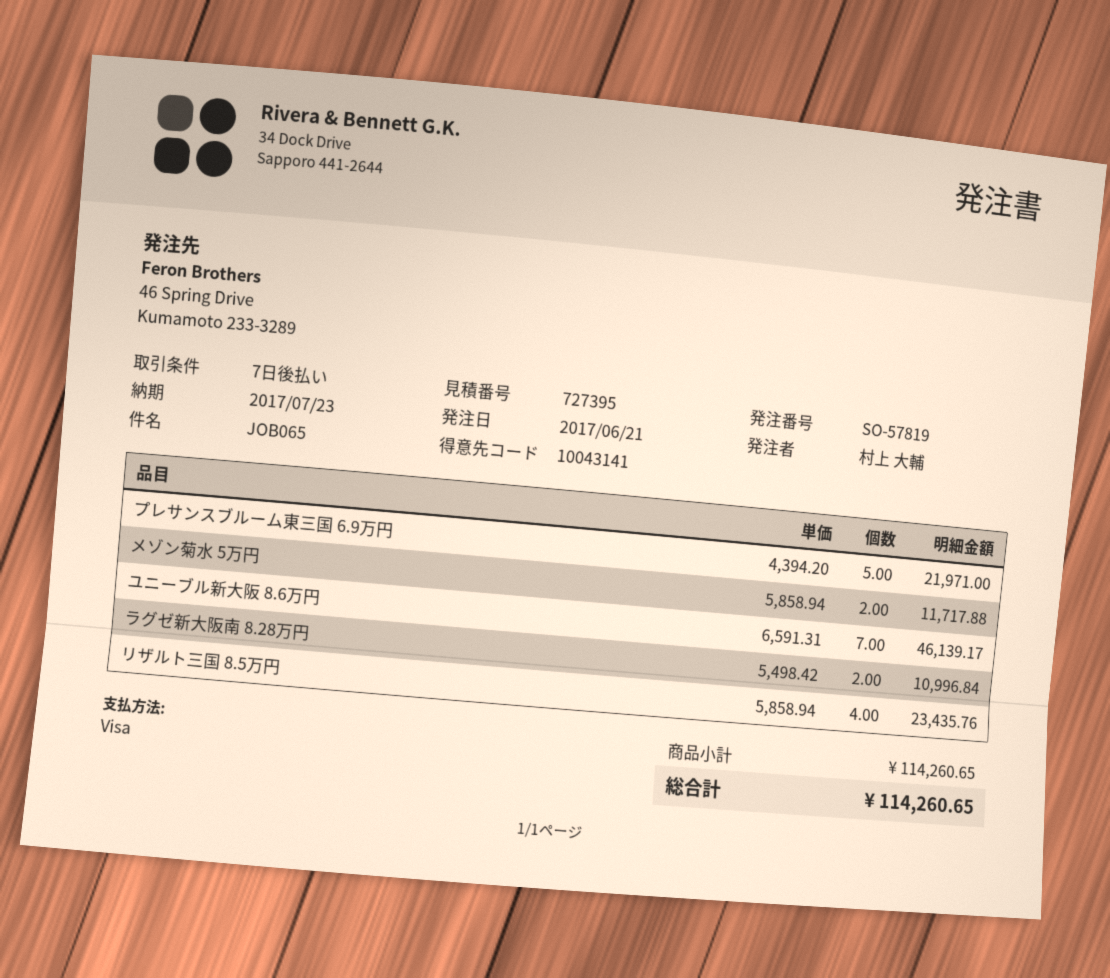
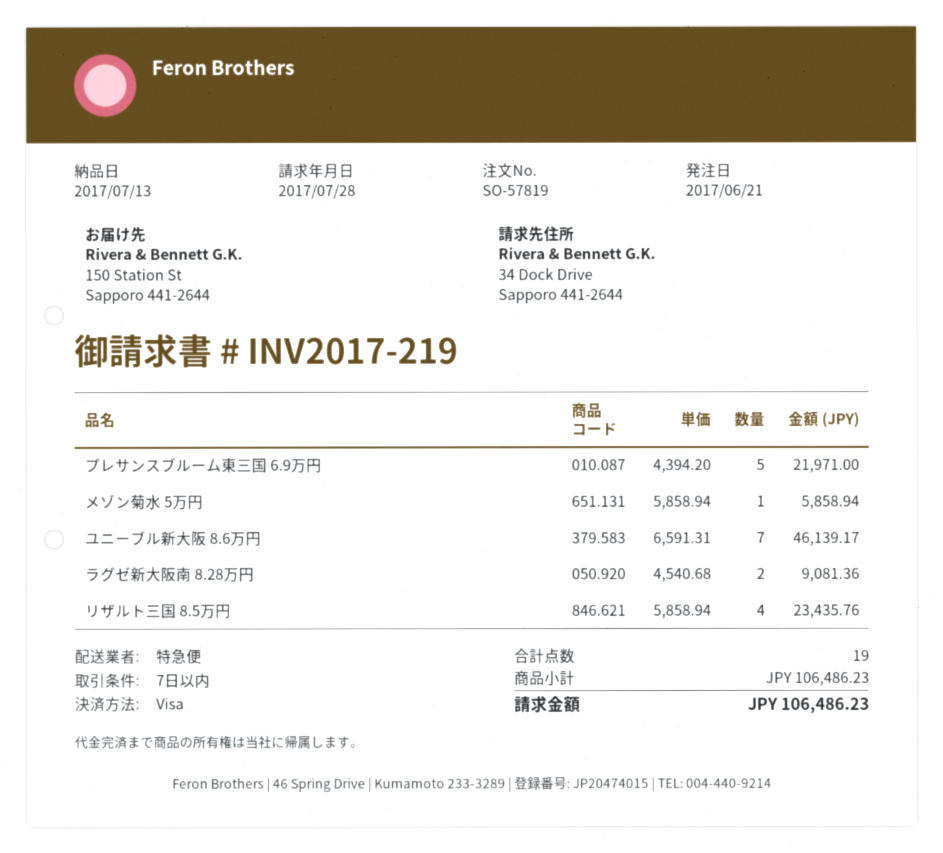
delivery date: 2017-07-23 -> 2017-07-13
メゾン菊水 5万円: 2 x 5858.94 = 11717.88 -> 1 x 5858.94 = 5858.94
ラグゼ新大阪南 8.28万円: 2 x 5498.42 = 10996.84 -> 2 x 4540.68 = 9081.36
subtotal: 114260.65 -> 106486.23
total: 114260.65 -> 106486.23

